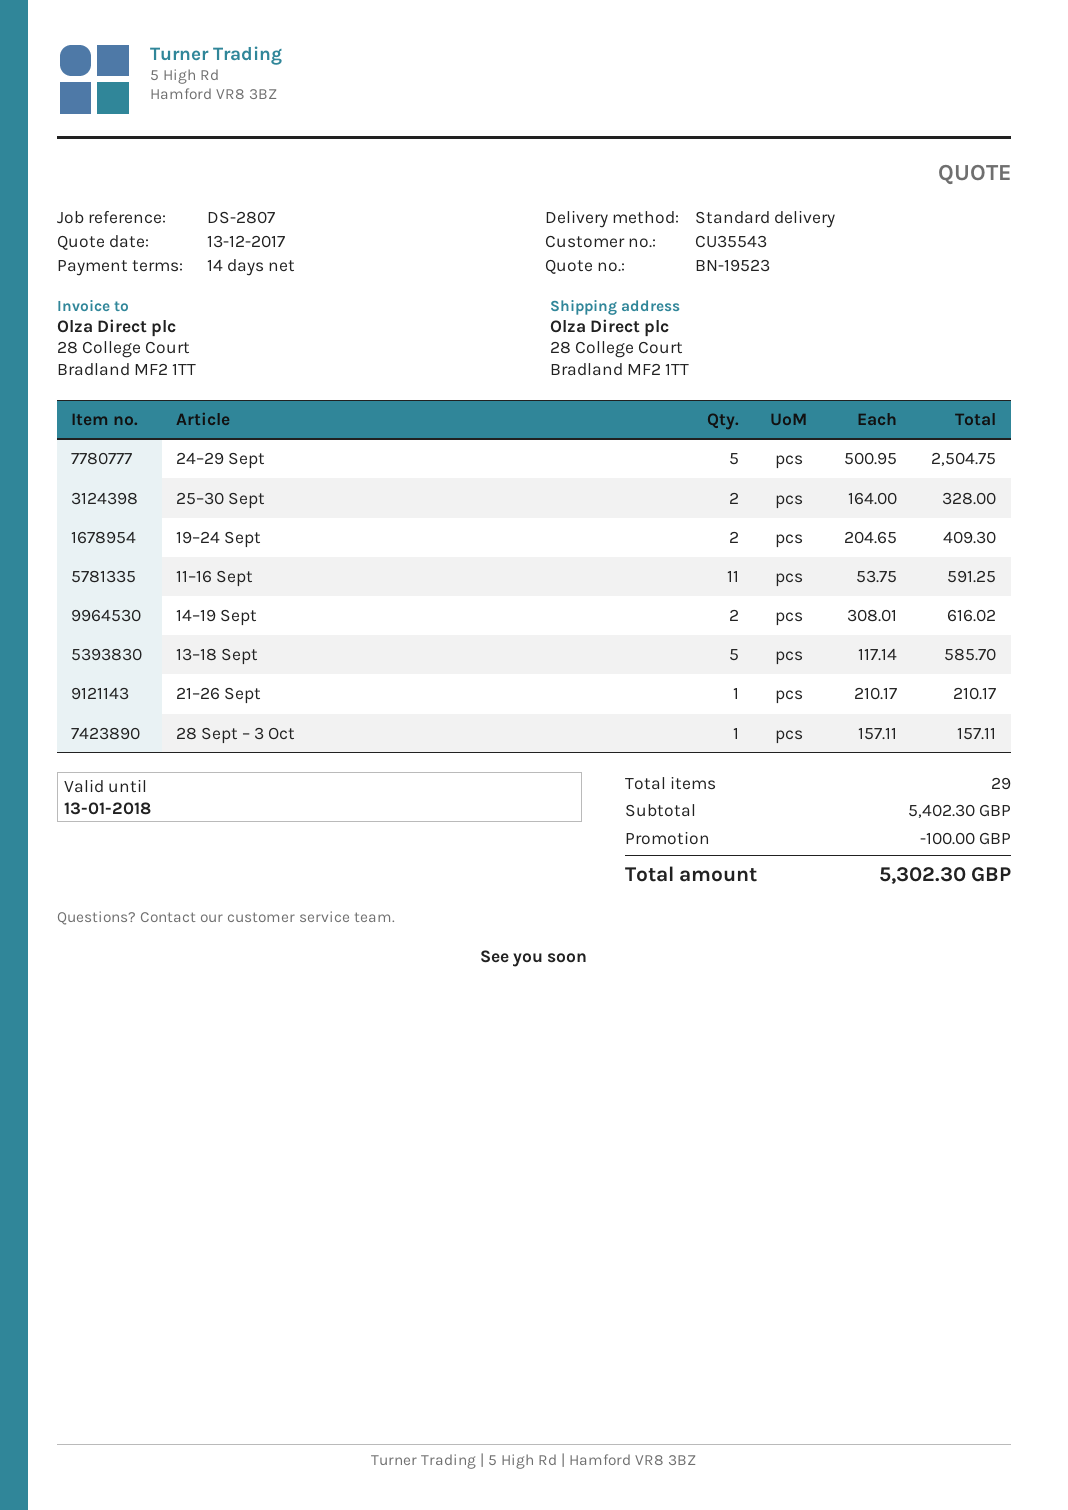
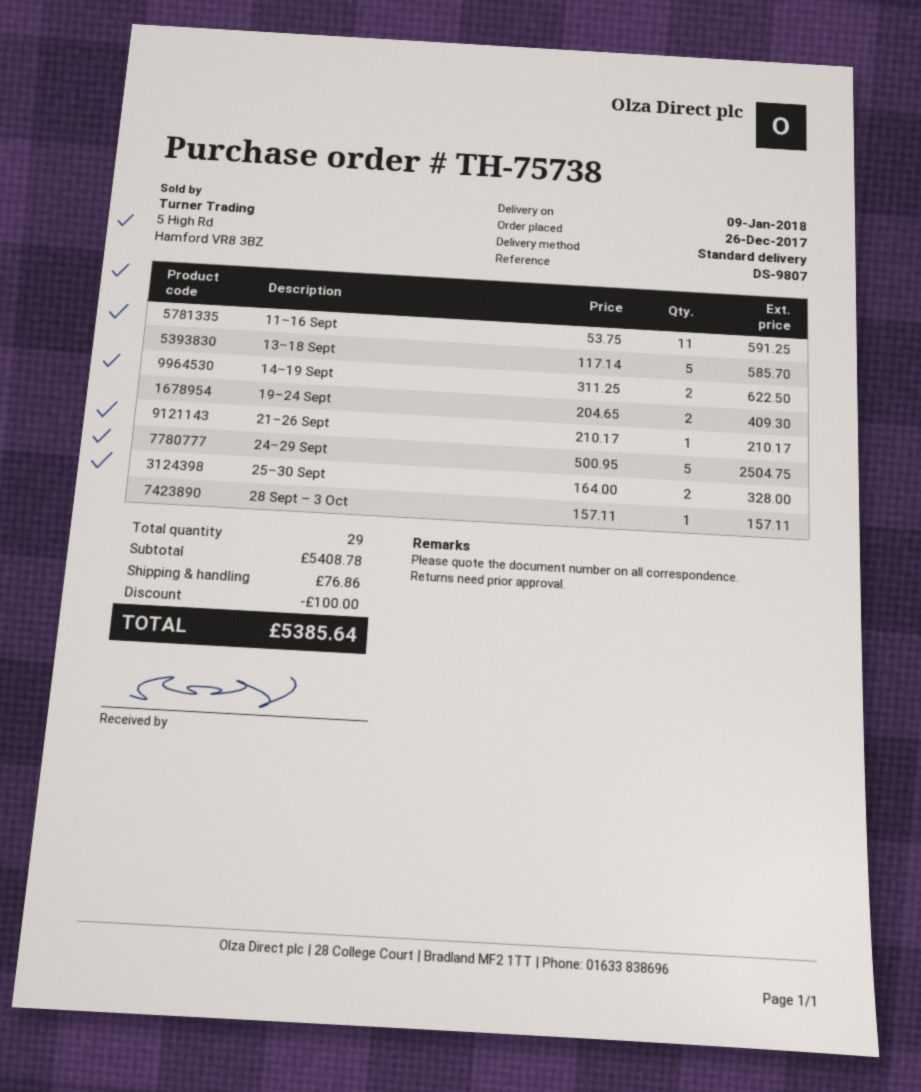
reference: DS-2807 -> DS-9807
14–19 Sept: 2 x 308.01 = 616.02 -> 2 x 311.25 = 622.50
subtotal: 5402.30 -> 5408.78
shipping: none -> 76.86
total: 5302.30 -> 5385.64

